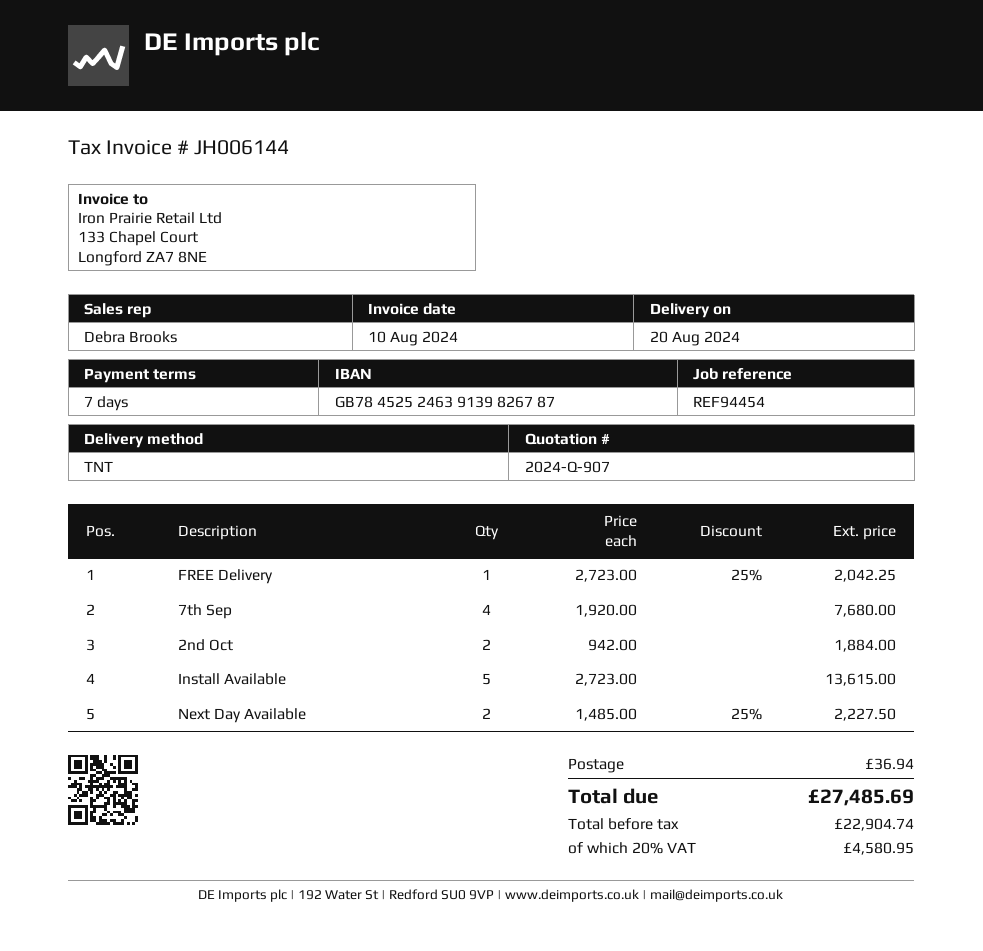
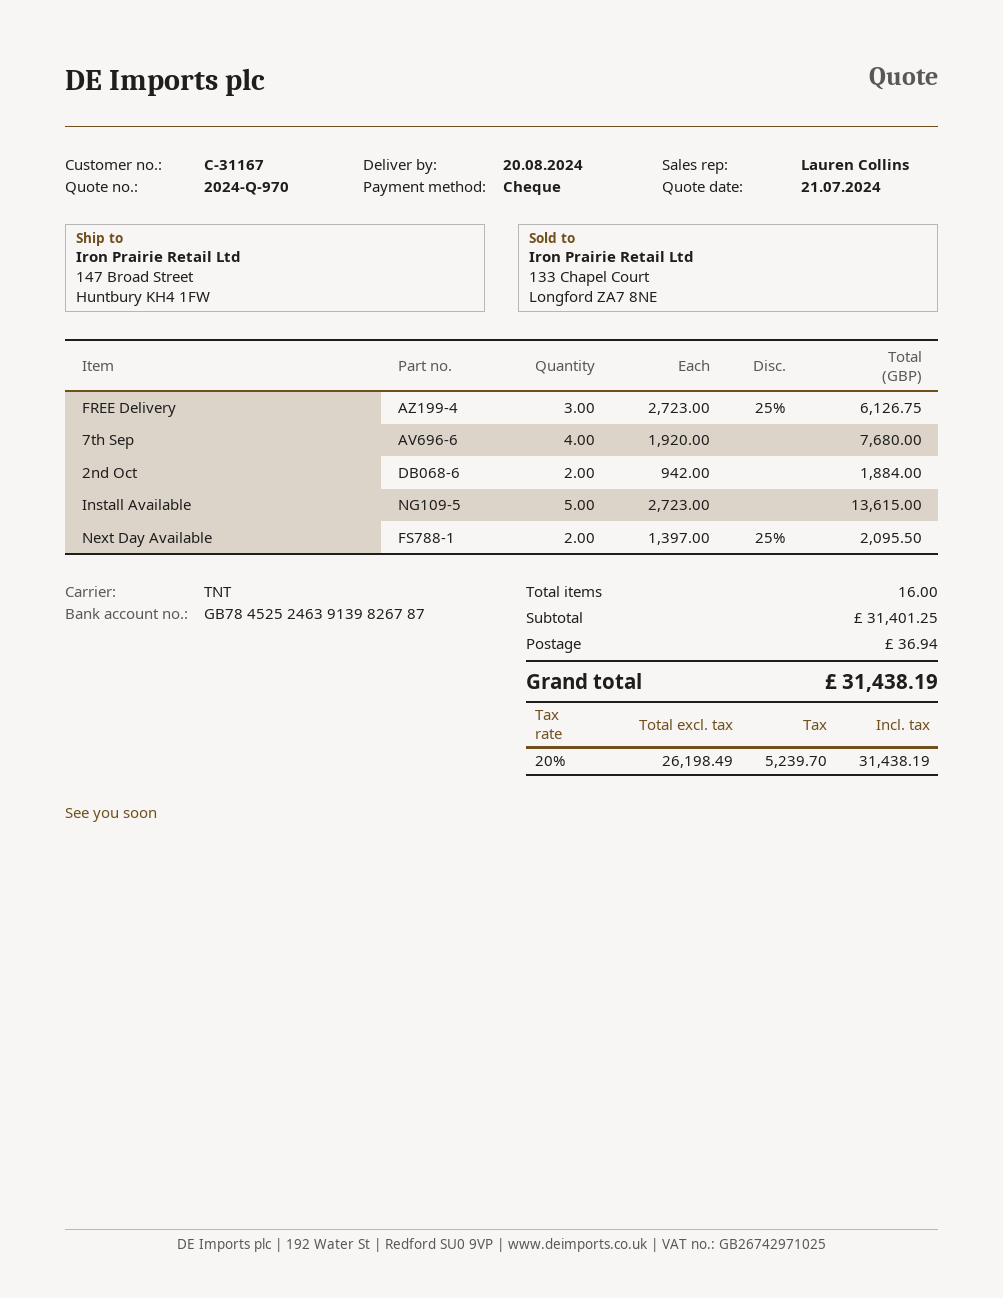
quote number: 2024-Q-907 -> 2024-Q-970
sales rep: Debra Brooks -> Lauren Collins
FREE Delivery: 1 x 2723.00 - 25% = 2042.25 -> 3 x 2723.00 - 25% = 6126.75
Next Day Available: 2 x 1485.00 - 25% = 2227.50 -> 2 x 1397.00 - 25% = 2095.50
net: 22904.74 -> 26198.49
tax: 20% = 4580.95 -> 20% = 5239.70
total: 27485.69 -> 31438.19

